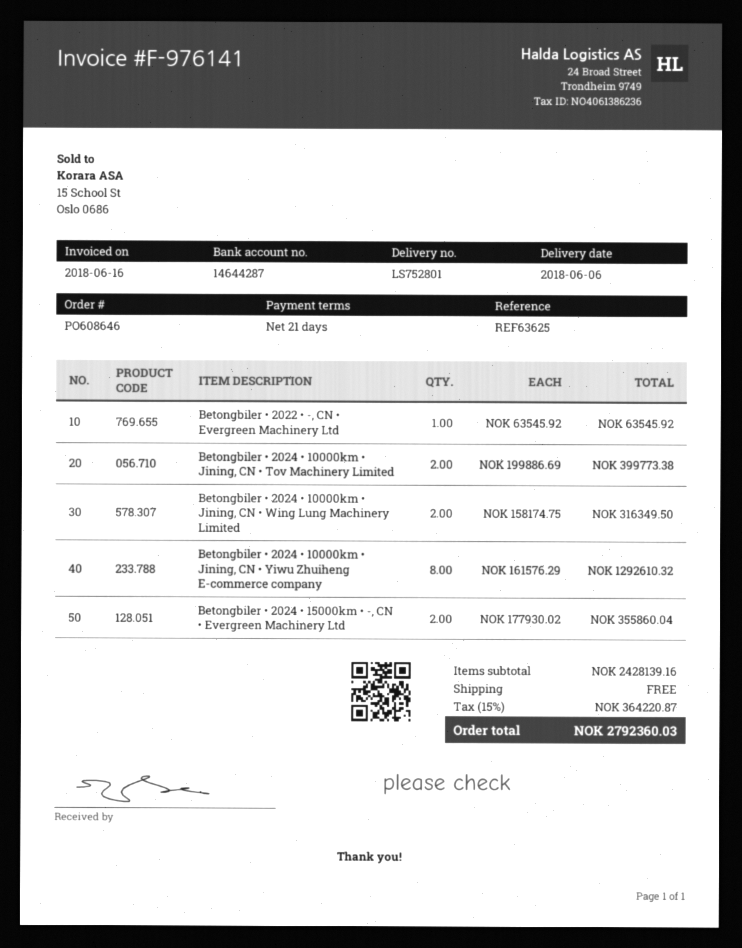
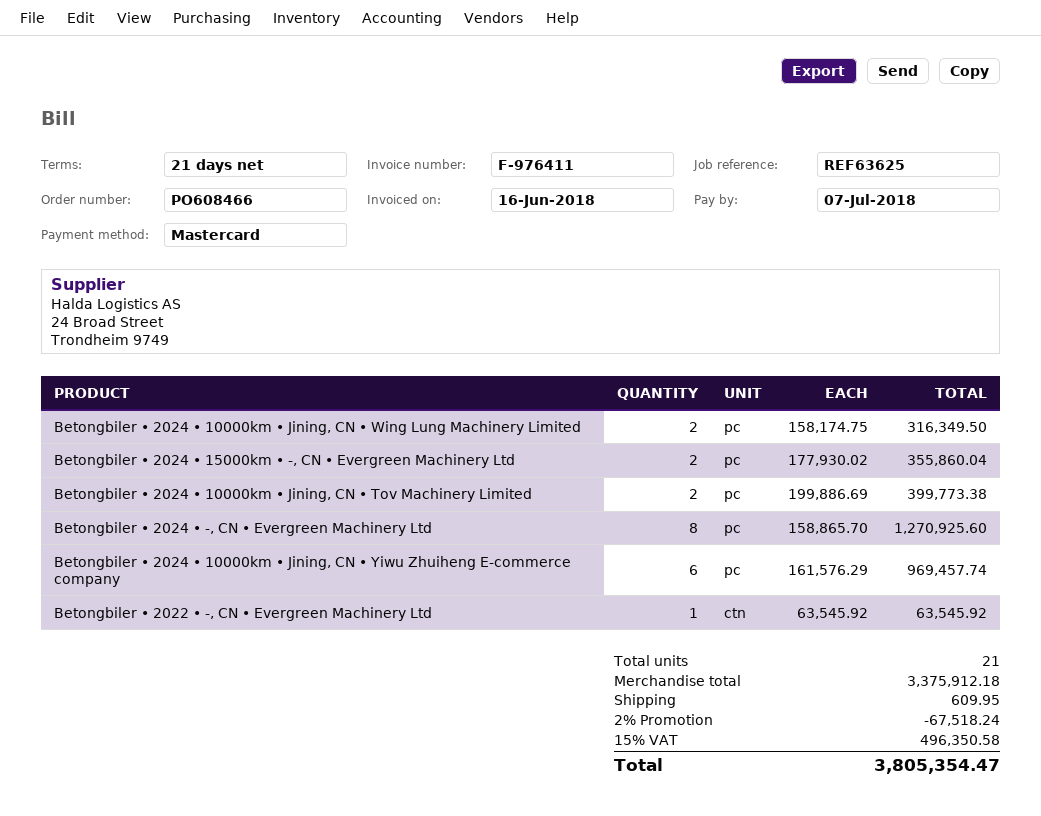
order number: PO608646 -> PO608466
invoice number: F-976141 -> F-976411
Betongbiler • 2024 • 10000km • Jining, CN • Yiwu Zhuiheng E-commerce company: 8 x 161576.29 = 1292610.32 -> 6 x 161576.29 = 969457.74
Betongbiler • 2024 • -, CN • Evergreen Machinery Ltd: none -> 8 x 158865.70 = 1270925.60
subtotal: 2428139.16 -> 3375912.18
discount: none -> 2% = 67518.24
shipping: 0.00 -> 609.95
tax: 15% = 364220.87 -> 15% = 496350.58
total: 2792360.03 -> 3805354.47

